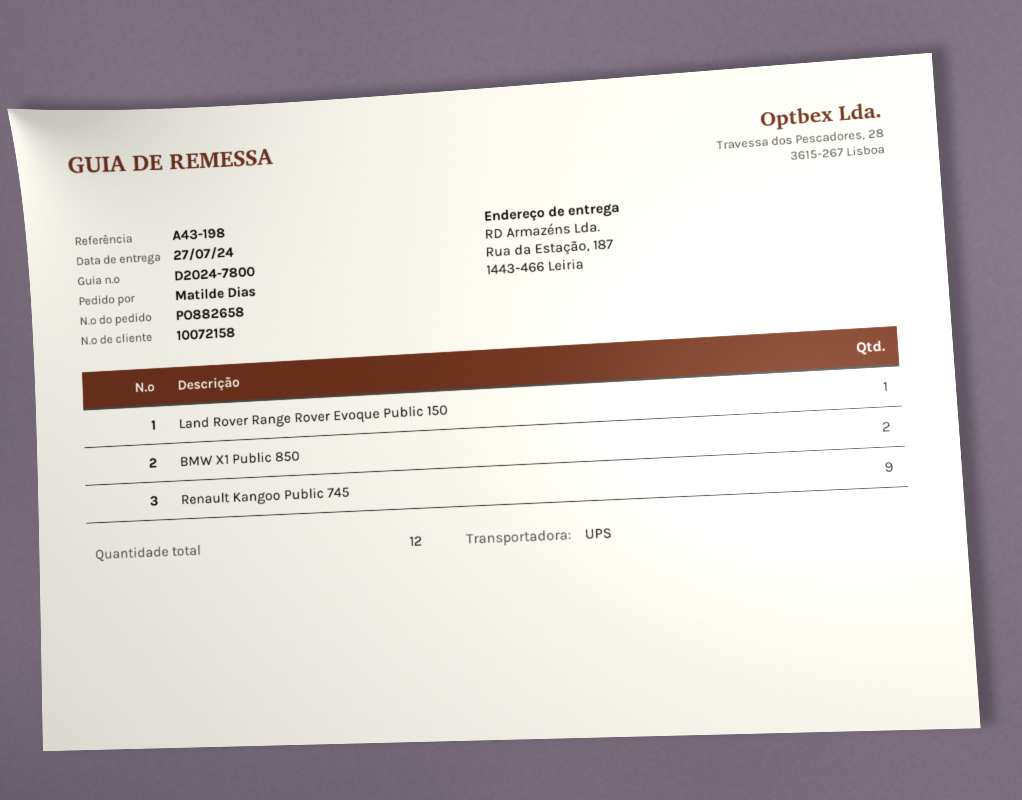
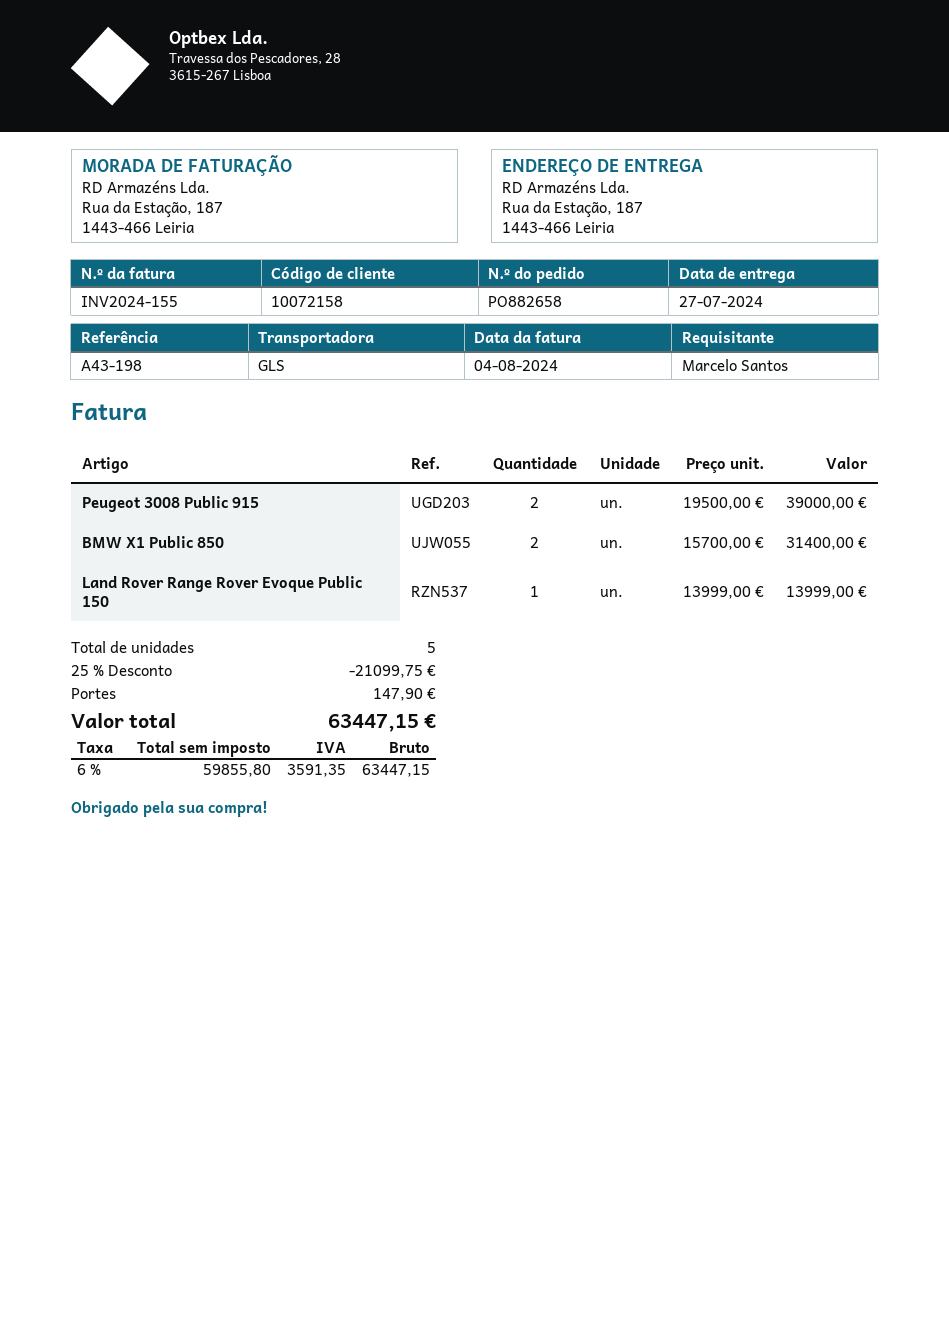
ordered by: Matilde Dias -> Marcelo Santos
shipping method: UPS -> GLS
Renault Kangoo Public 745: 9 -> none
Peugeot 3008 Public 915: none -> 2
total quantity: 12 -> 5

